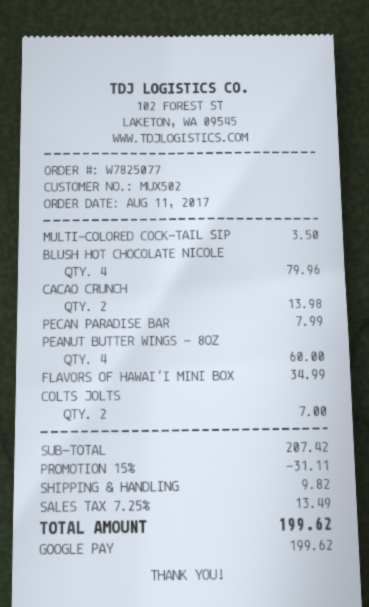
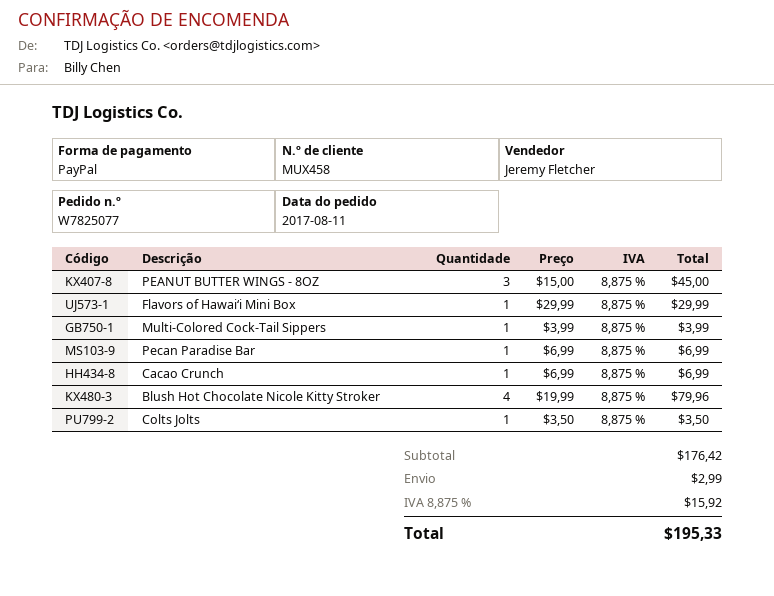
customer number: MUX502 -> MUX458
payment method: Google Pay -> PayPal
MULTI-COLORED COCK-TAIL SIP: 1 for 3.50 -> 1 for 3.99
CACAO CRUNCH: 2 for 13.98 -> 1 for 6.99
PECAN PARADISE BAR: 1 for 7.99 -> 1 for 6.99
PEANUT BUTTER WINGS - 8OZ: 4 for 60.00 -> 3 for 45.00
FLAVORS OF HAWAIʻI MINI BOX: 1 for 34.99 -> 1 for 29.99
COLTS JOLTS: 2 for 7.00 -> 1 for 3.50
subtotal: 207.42 -> 176.42
discount: 15% = 31.11 -> none
shipping: 9.82 -> 2.99
tax: 7.25% = 13.49 -> 8.875% = 15.92
total: 199.62 -> 195.33

